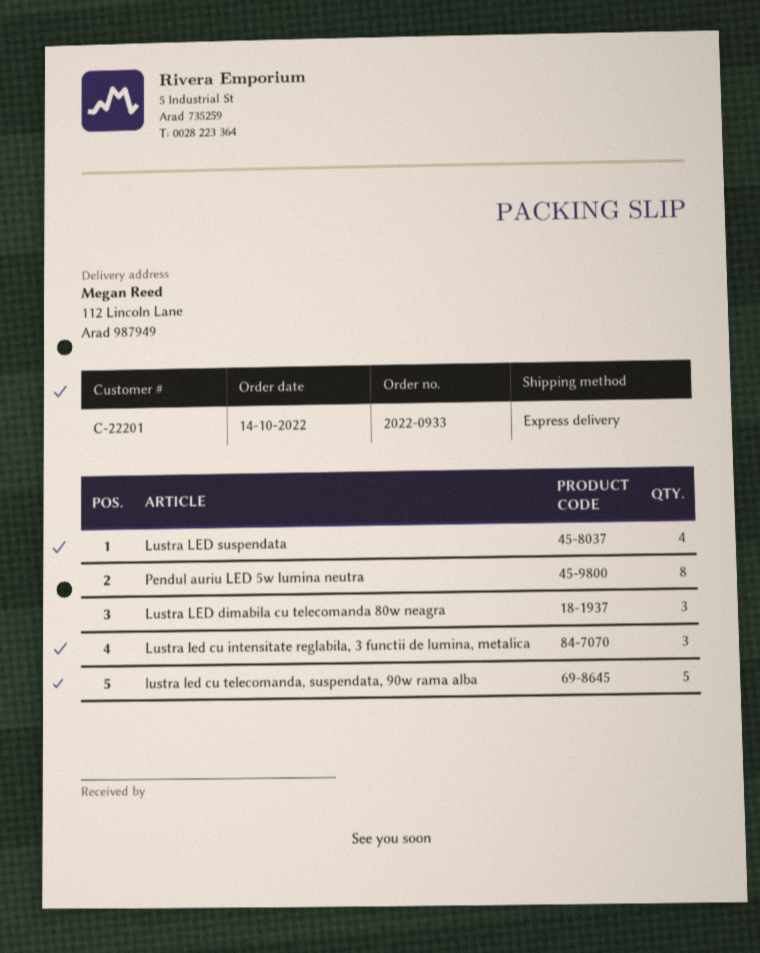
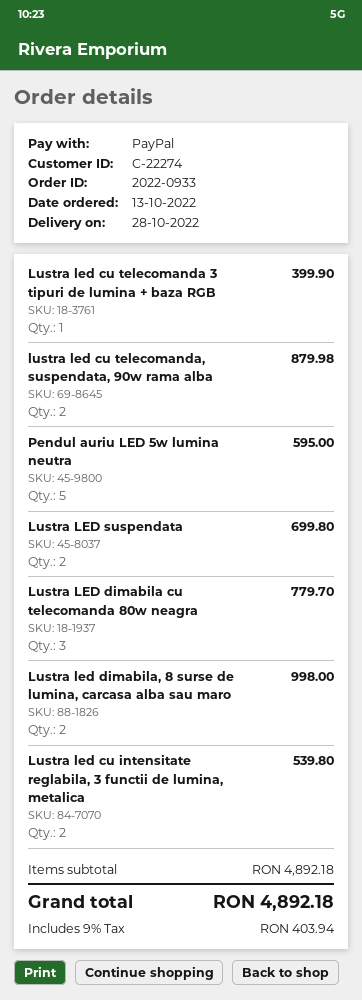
order date: 2022-10-14 -> 2022-10-13
customer number: C-22201 -> C-22274
Lustra LED suspendata: 4 -> 2
Pendul auriu LED 5w lumina neutra: 8 -> 5
Lustra led cu intensitate reglabila, 3 functii de lumina, metalica: 3 -> 2
lustra led cu telecomanda, suspendata, 90w rama alba: 5 -> 2
Lustra led cu telecomanda 3 tipuri de lumina + baza RGB: none -> 1
Lustra led dimabila, 8 surse de lumina, carcasa alba sau maro: none -> 2

